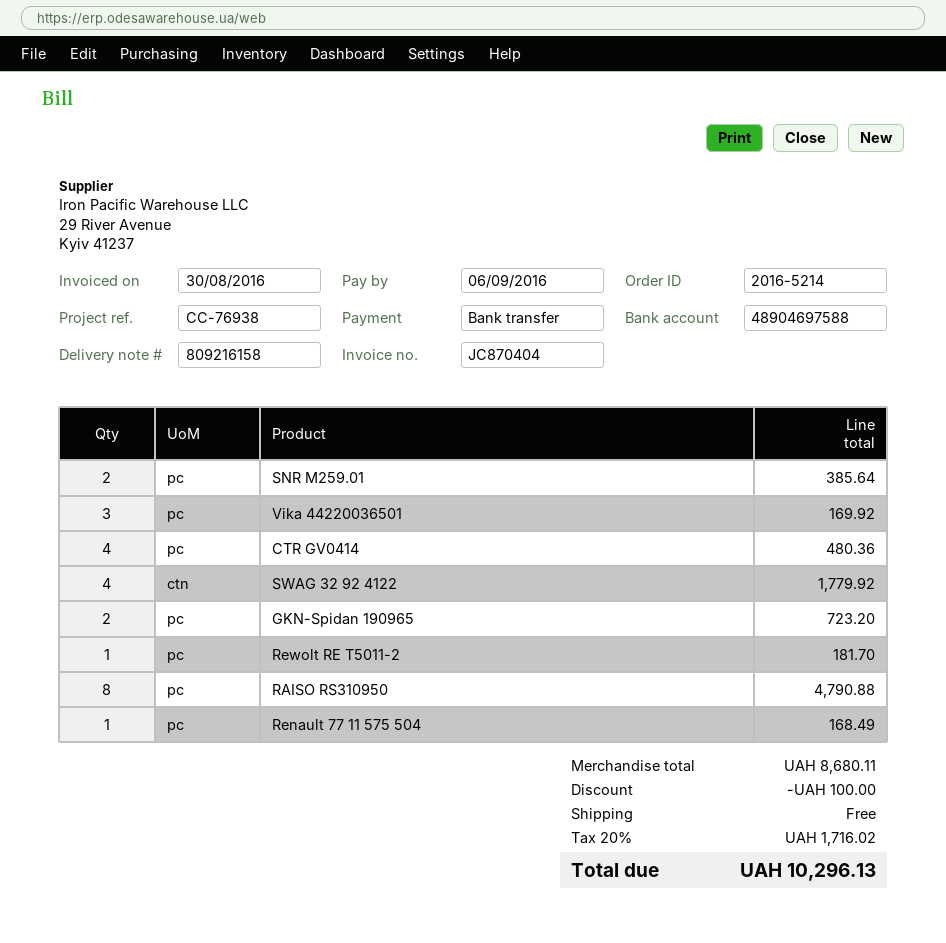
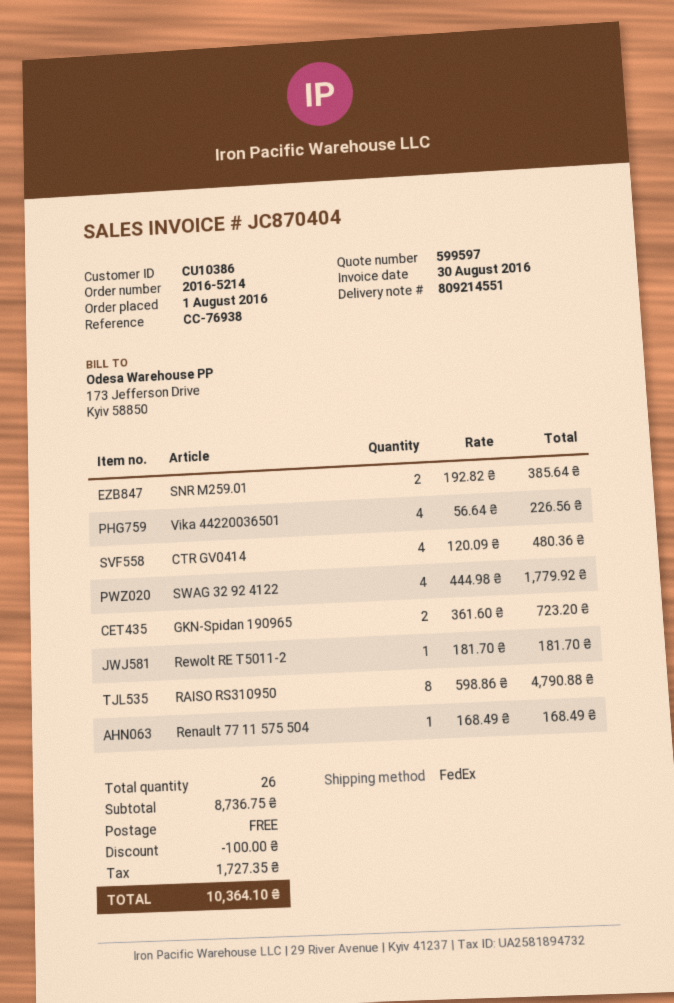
delivery note number: 809216158 -> 809214551
Vika 44220036501: 3 for 169.92 -> 4 for 226.56
subtotal: 8680.11 -> 8736.75
tax: 1716.02 -> 1727.35
total: 10296.13 -> 10364.10

